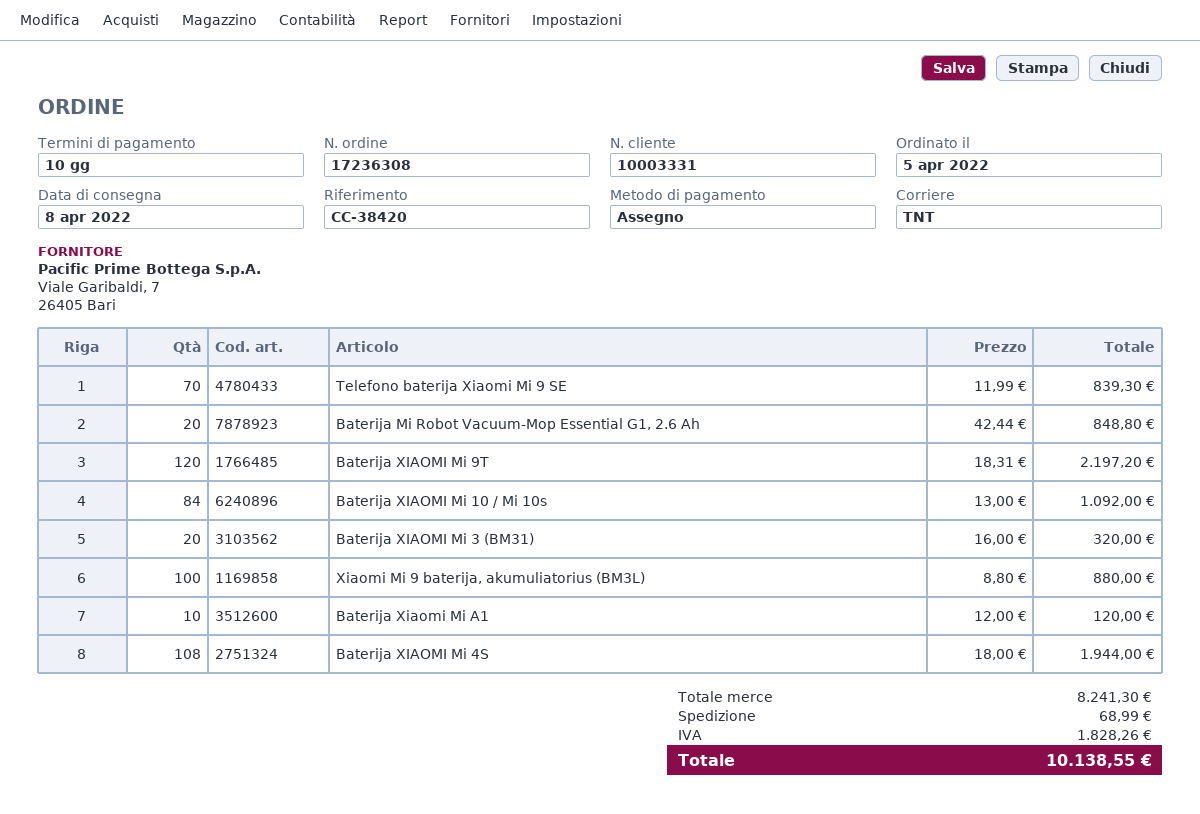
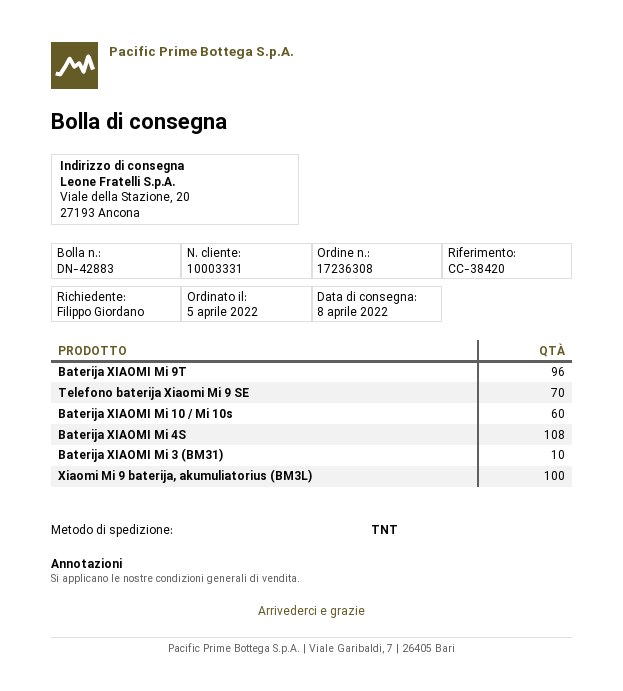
Baterija Mi Robot Vacuum-Mop Essential G1, 2.6 Ah: 20 -> none
Baterija XIAOMI Mi 9T: 120 -> 96
Baterija XIAOMI Mi 10 / Mi 10s: 84 -> 60
Baterija XIAOMI Mi 3 (BM31): 20 -> 10
Baterija Xiaomi Mi A1: 10 -> none

